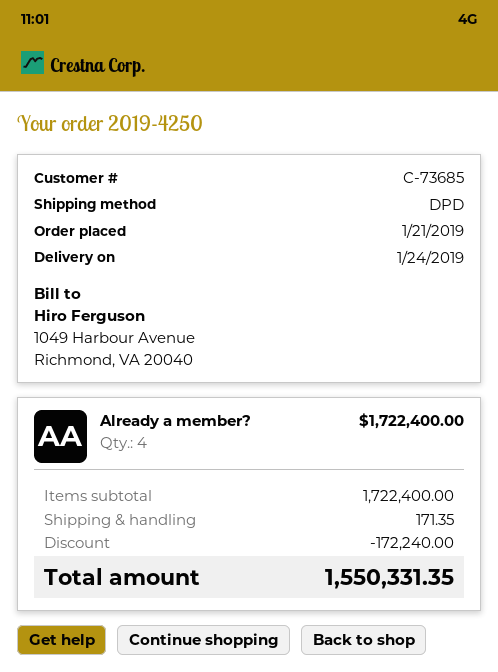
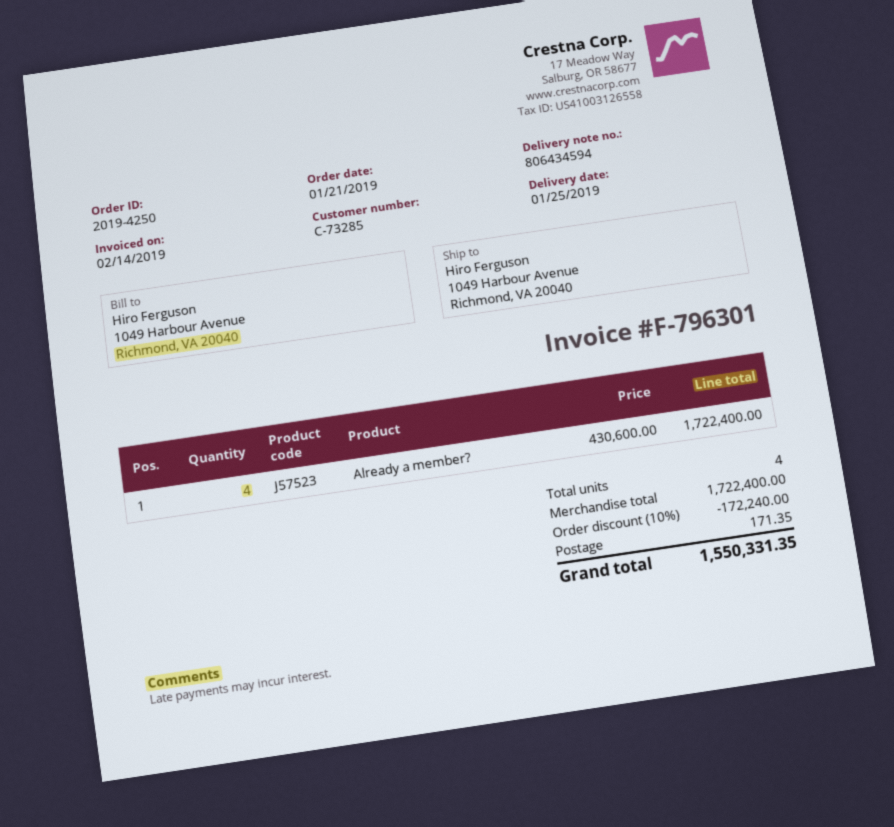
delivery date: 2019-01-24 -> 2019-01-25
customer number: C-73685 -> C-73285

